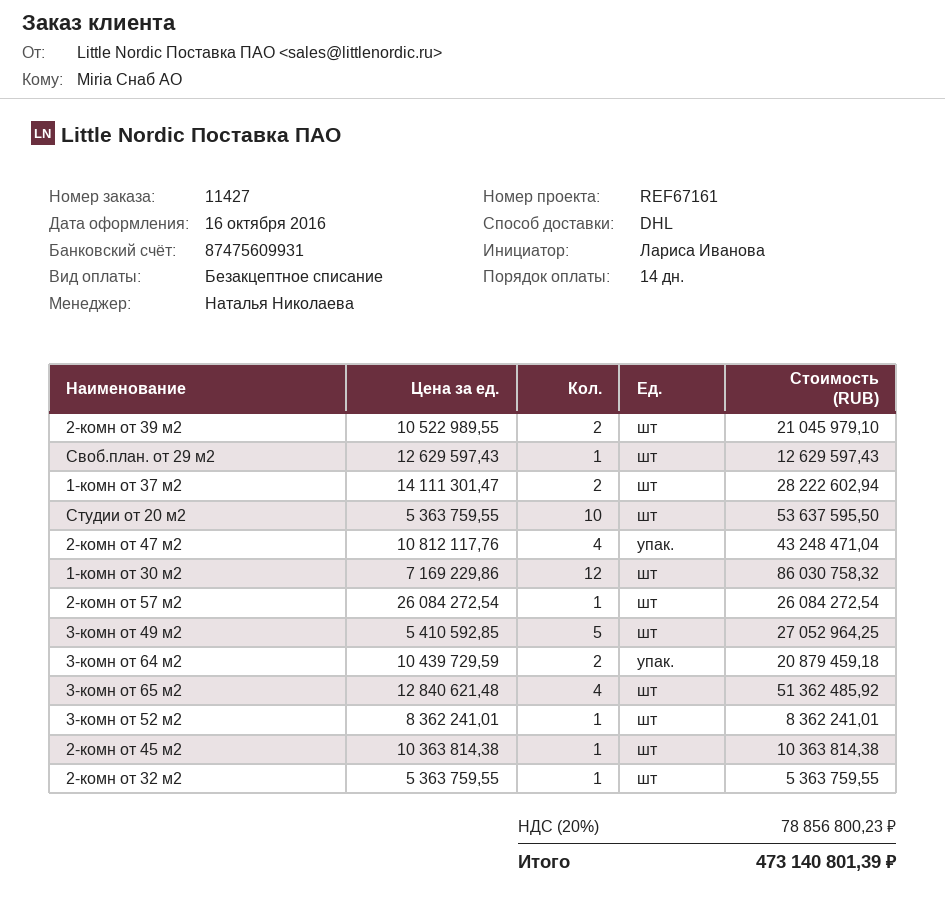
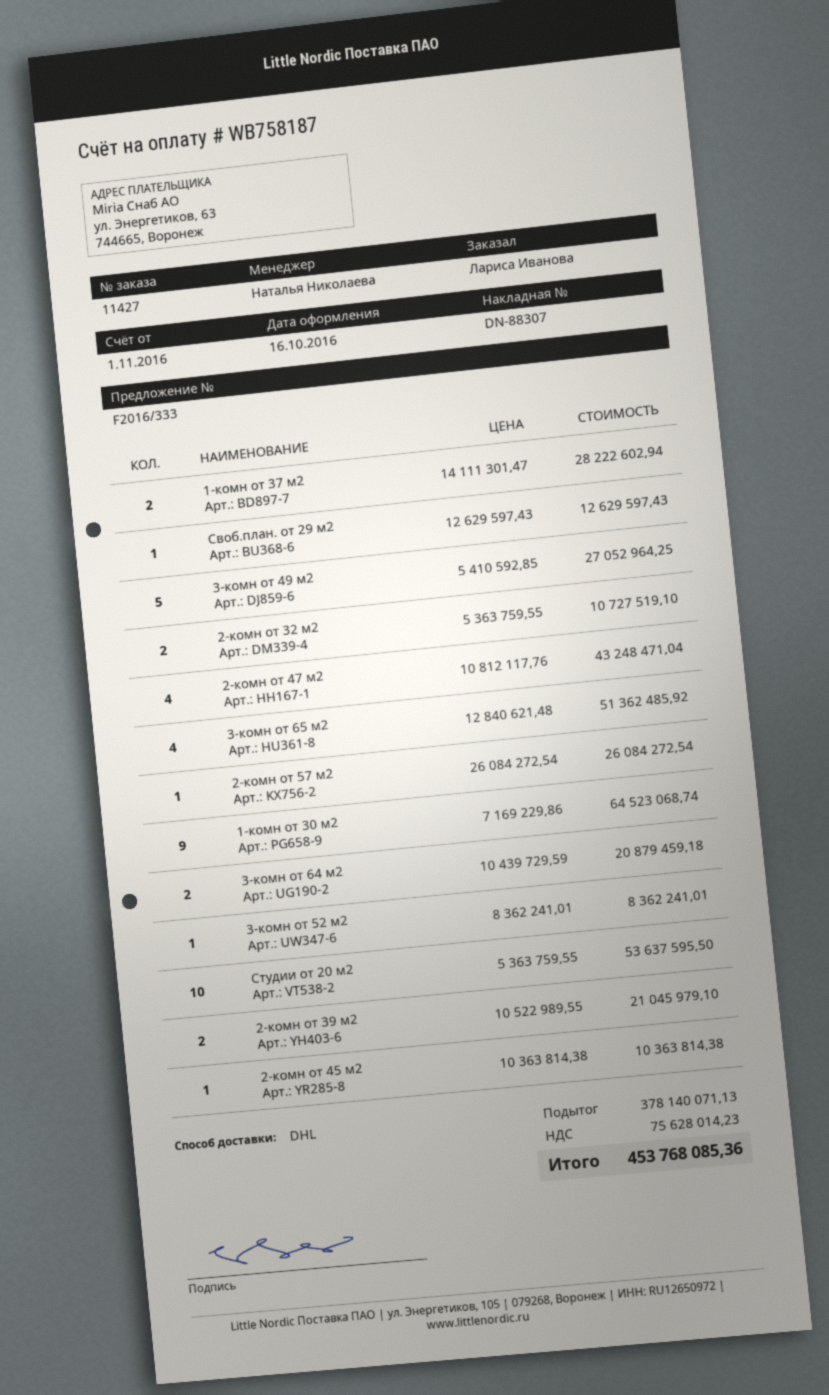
1-комн от 30 м2: 12 x 7169229.86 = 86030758.32 -> 9 x 7169229.86 = 64523068.74
2-комн от 32 м2: 1 x 5363759.55 = 5363759.55 -> 2 x 5363759.55 = 10727519.10
tax: 78856800.23 -> 75628014.23
total: 473140801.39 -> 453768085.36

